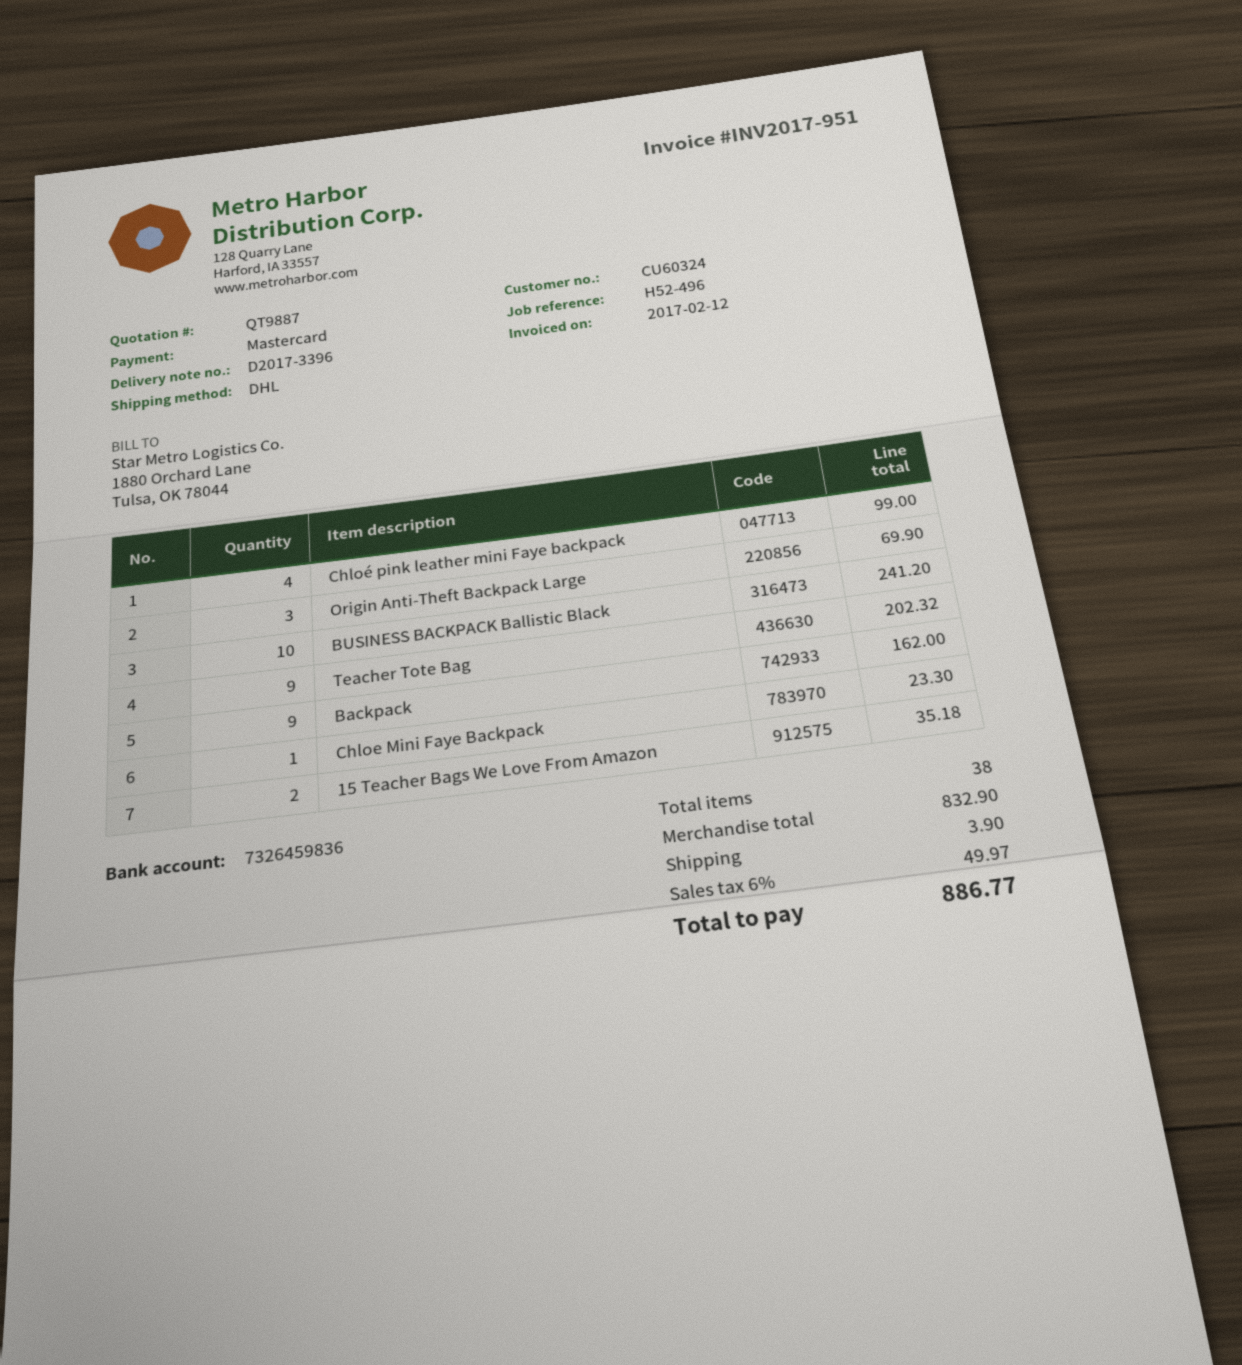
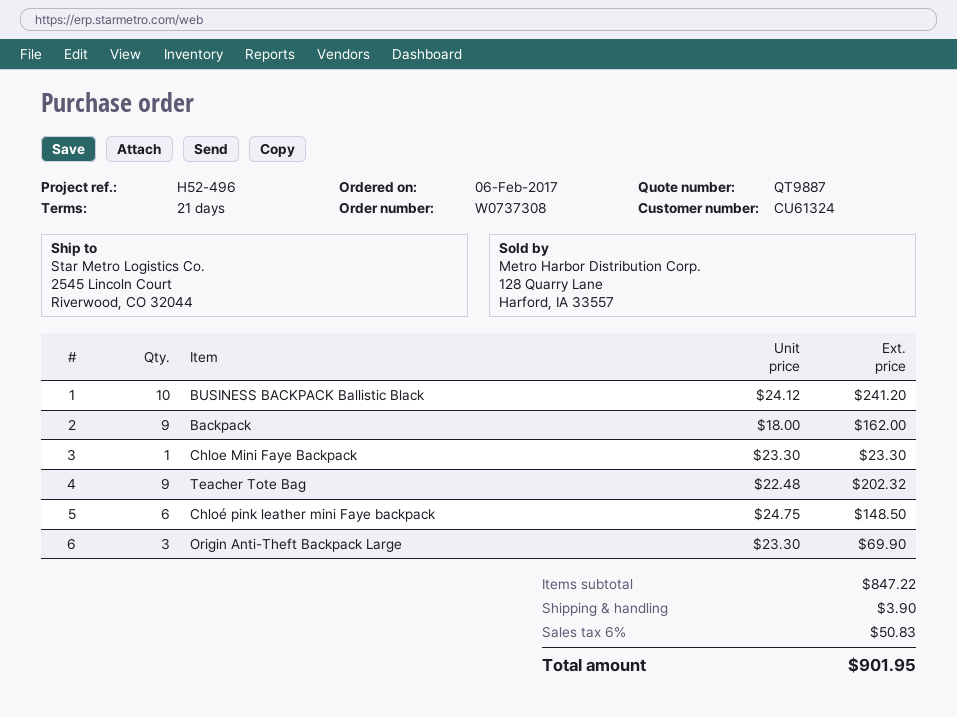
customer number: CU60324 -> CU61324
Chloé pink leather mini Faye backpack: 4 for 99.00 -> 6 for 148.50
15 Teacher Bags We Love From Amazon: 2 for 35.18 -> none
subtotal: 832.90 -> 847.22
tax: 6% = 49.97 -> 6% = 50.83
total: 886.77 -> 901.95

